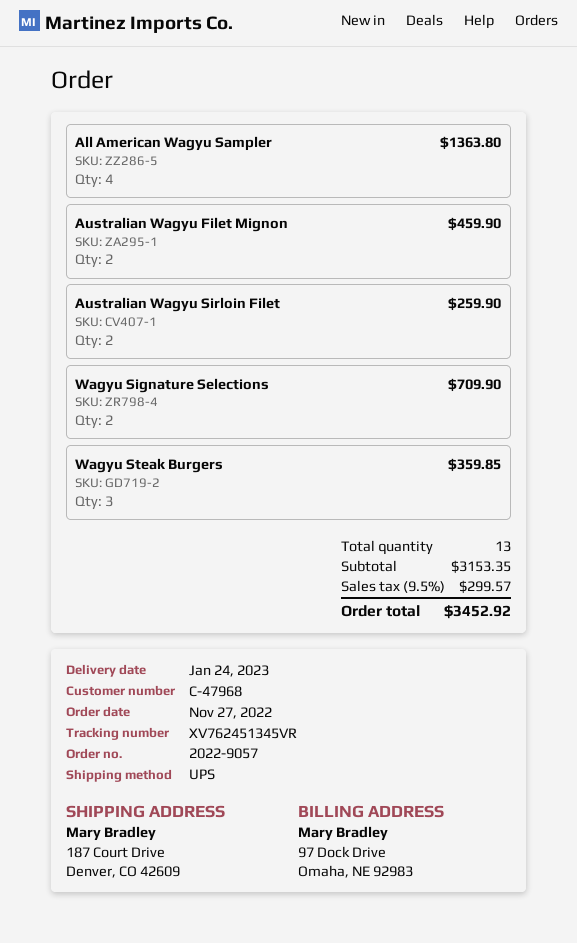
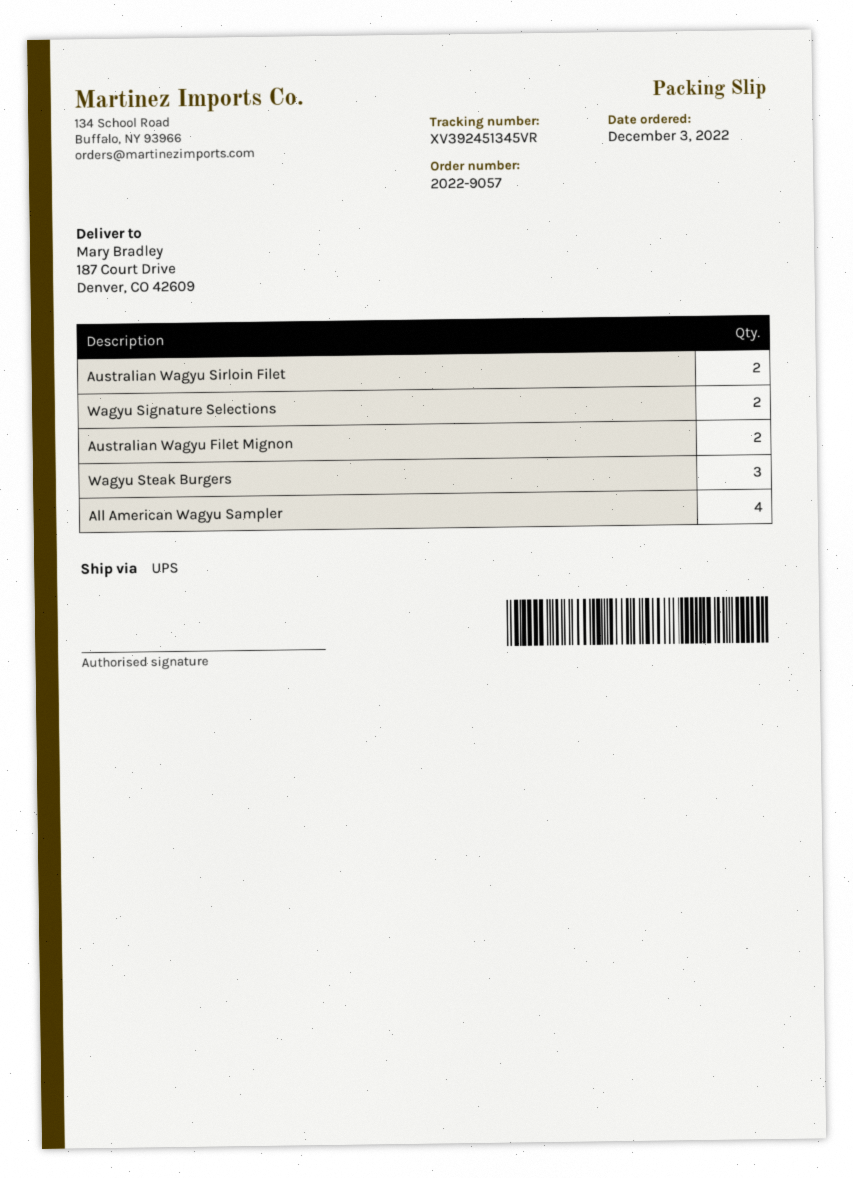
order date: 2022-11-27 -> 2022-12-03
tracking number: XV762451345VR -> XV392451345VR

